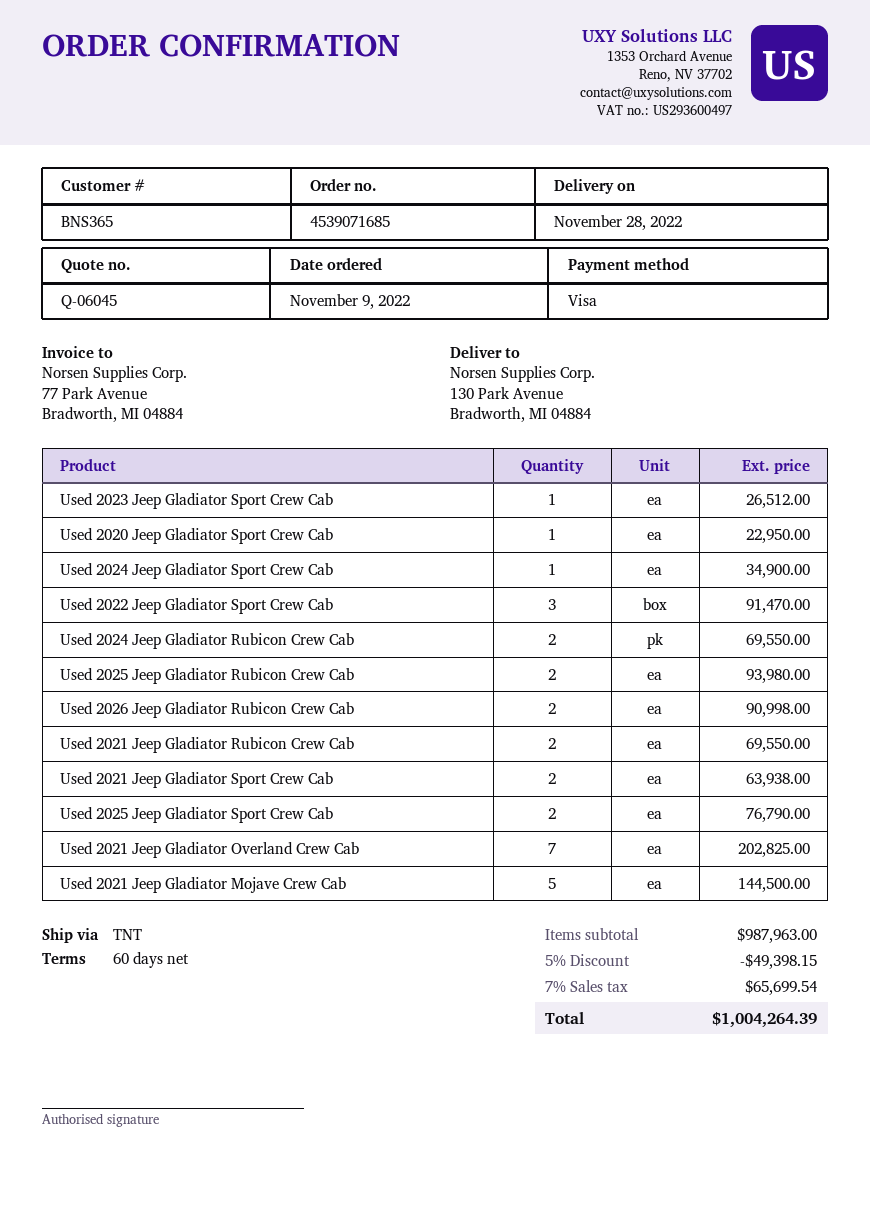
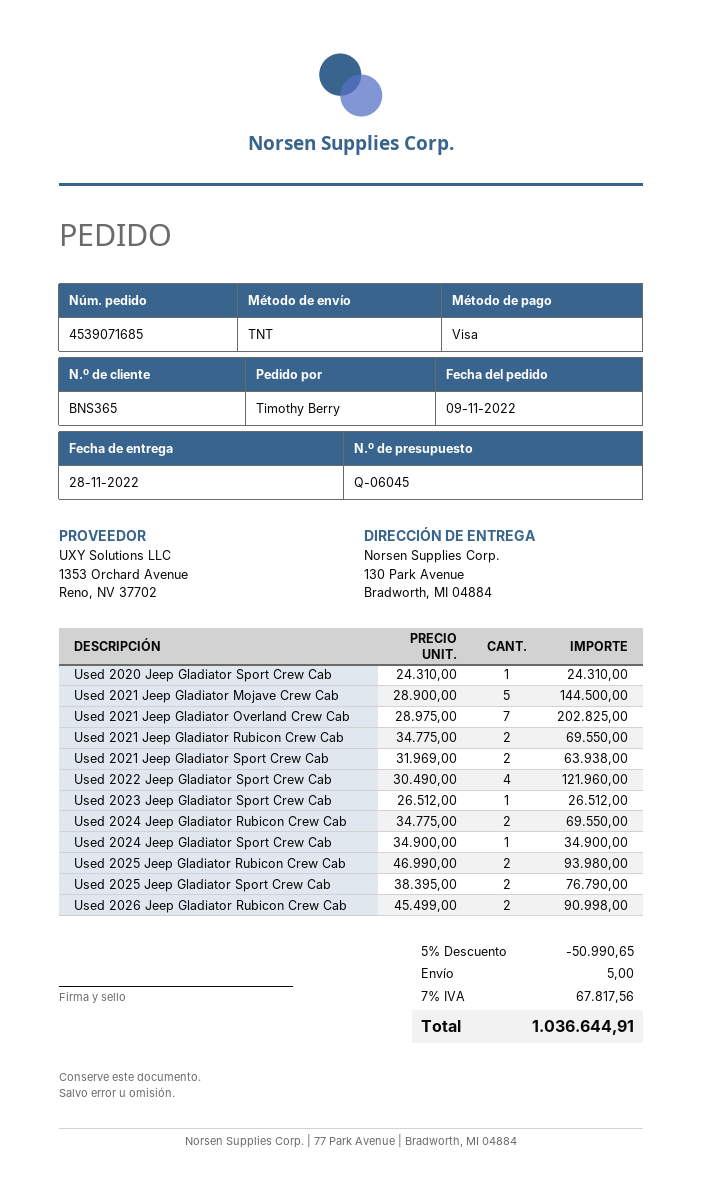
Used 2020 Jeep Gladiator Sport Crew Cab: 1 for 22950.00 -> 1 for 24310.00
Used 2022 Jeep Gladiator Sport Crew Cab: 3 for 91470.00 -> 4 for 121960.00
discount: 5% = 49398.15 -> 5% = 50990.65
shipping: none -> 5.00
tax: 7% = 65699.54 -> 7% = 67817.56
total: 1004264.39 -> 1036644.91

